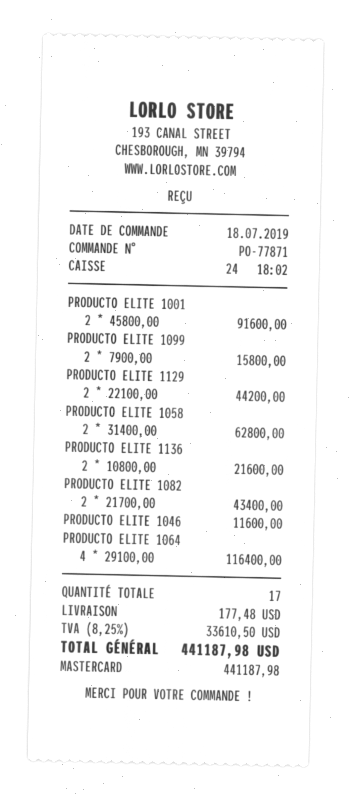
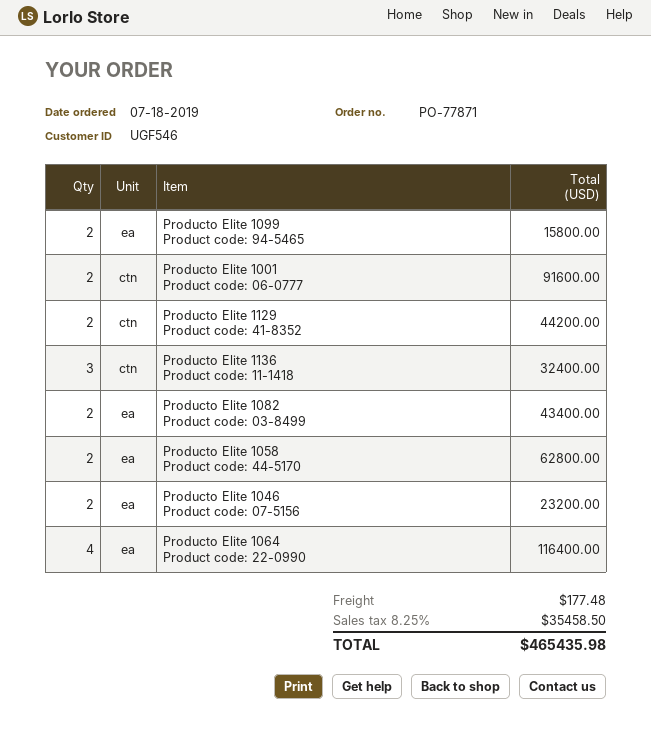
PRODUCTO ELITE 1136: 2 for 21600.00 -> 3 for 32400.00
PRODUCTO ELITE 1046: 1 for 11600.00 -> 2 for 23200.00
tax: 8.25% = 33610.50 -> 8.25% = 35458.50
total: 441187.98 -> 465435.98

